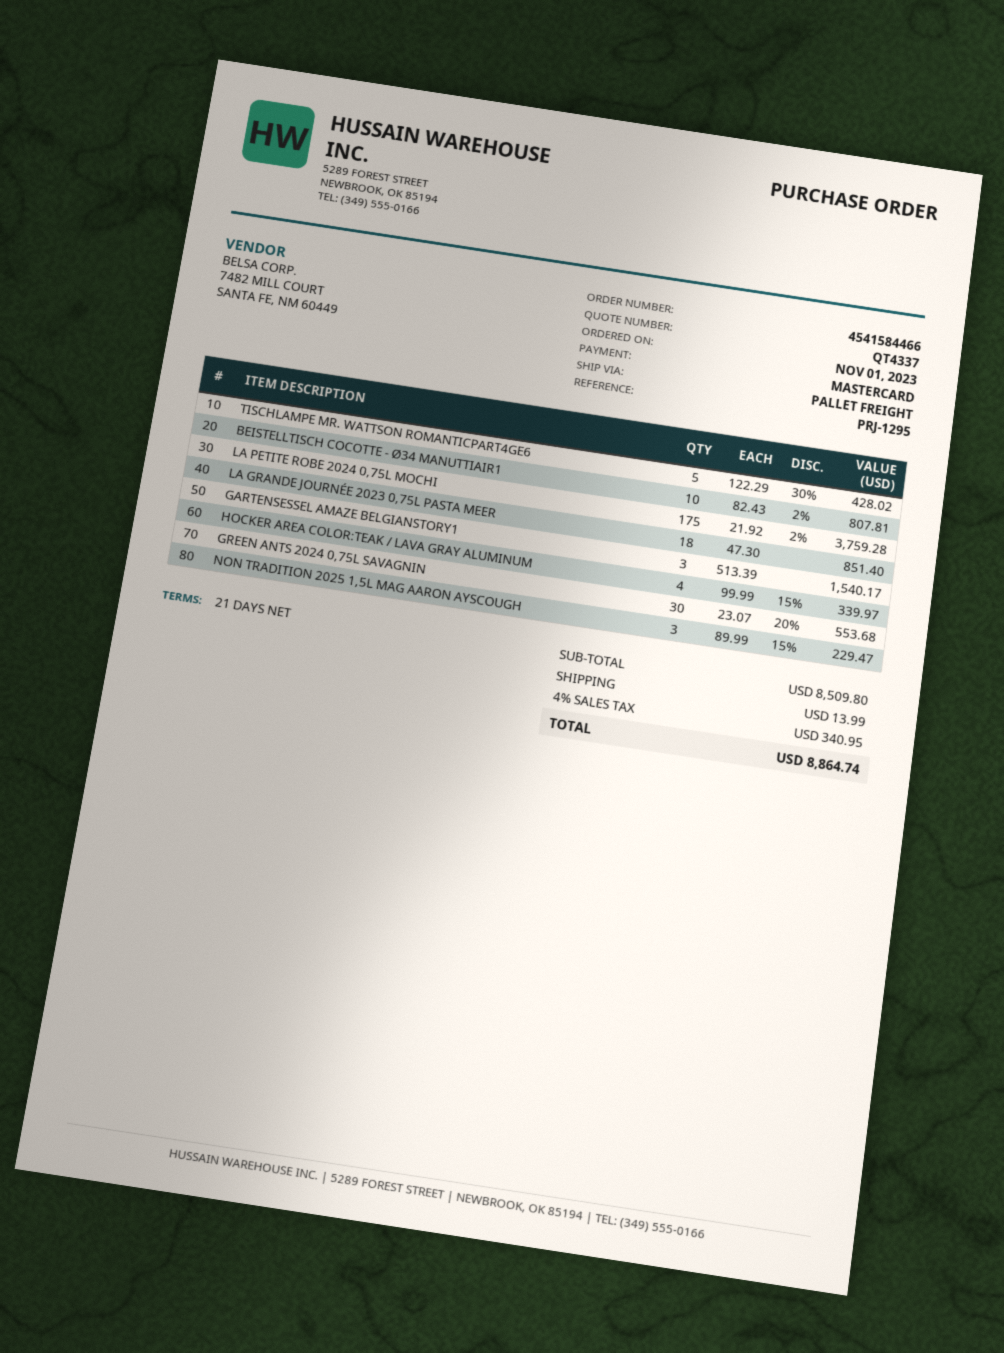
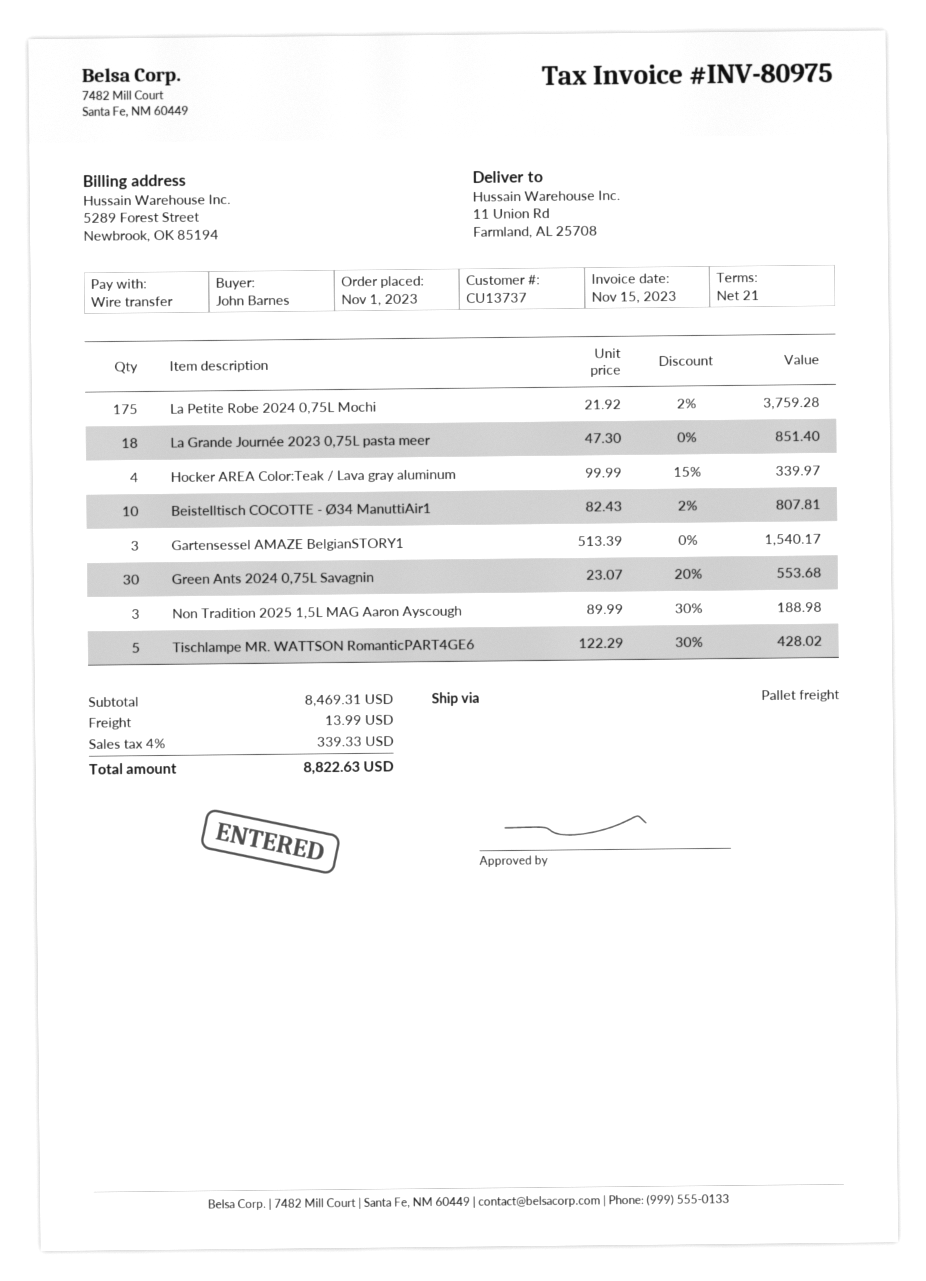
payment method: Mastercard -> bank transfer
NON TRADITION 2025 1,5L MAG AARON AYSCOUGH: 3 x 89.99 - 15% = 229.47 -> 3 x 89.99 - 30% = 188.98
subtotal: 8509.80 -> 8469.31
tax: 4% = 340.95 -> 4% = 339.33
total: 8864.74 -> 8822.63

